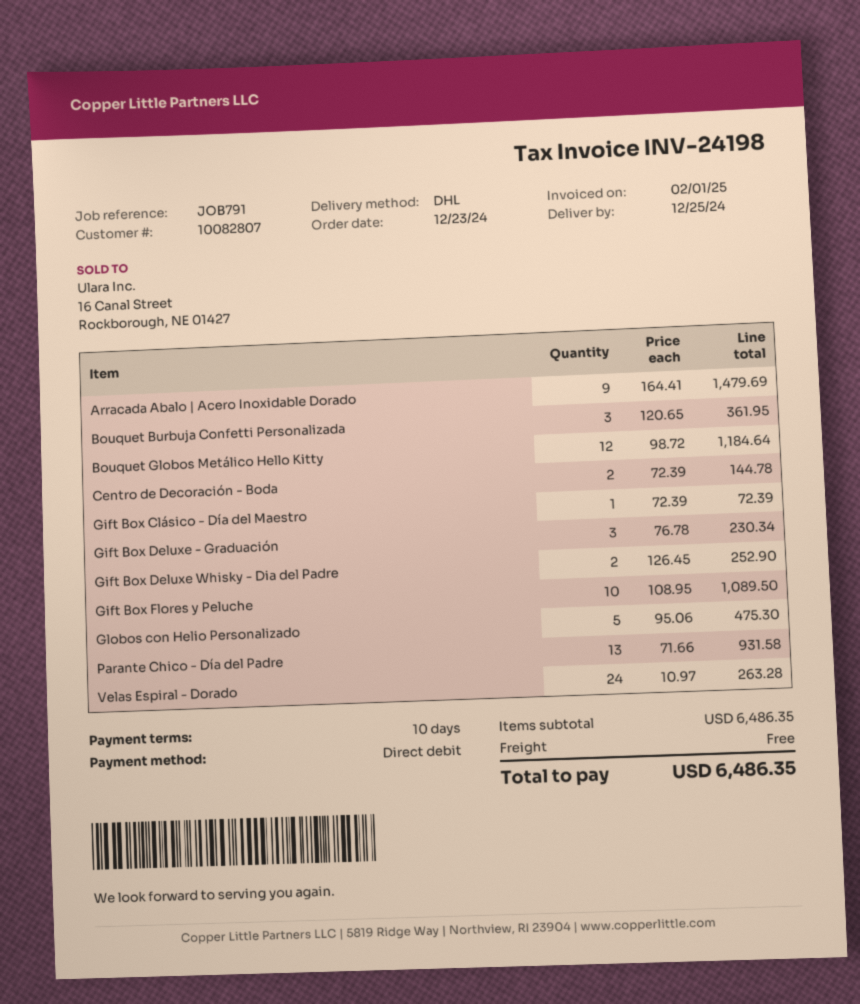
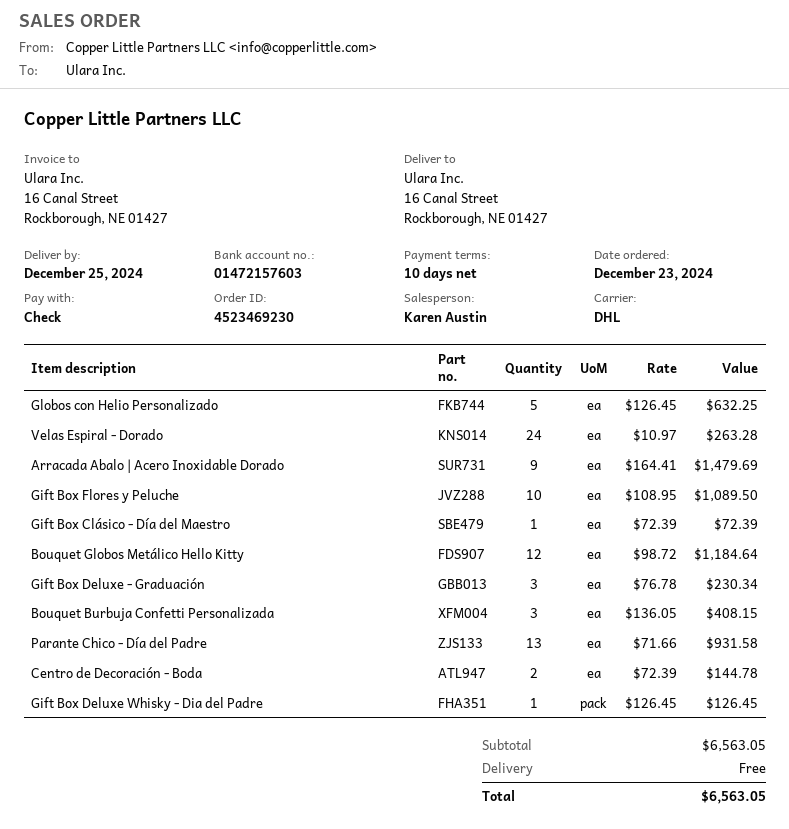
payment method: direct debit -> cheque
Bouquet Burbuja Confetti Personalizada: 3 x 120.65 = 361.95 -> 3 x 136.05 = 408.15
Gift Box Deluxe Whisky - Dia del Padre: 2 x 126.45 = 252.90 -> 1 x 126.45 = 126.45
Globos con Helio Personalizado: 5 x 95.06 = 475.30 -> 5 x 126.45 = 632.25
subtotal: 6486.35 -> 6563.05
total: 6486.35 -> 6563.05

